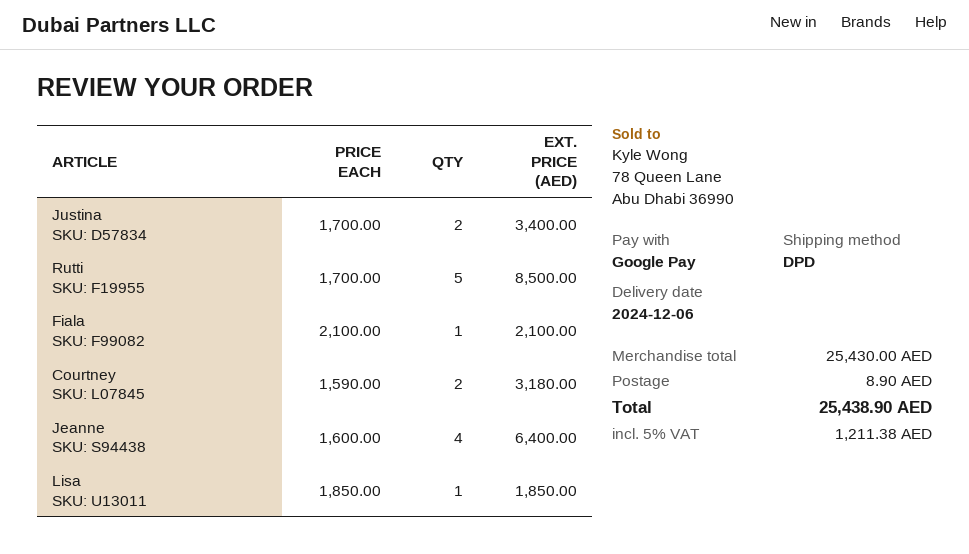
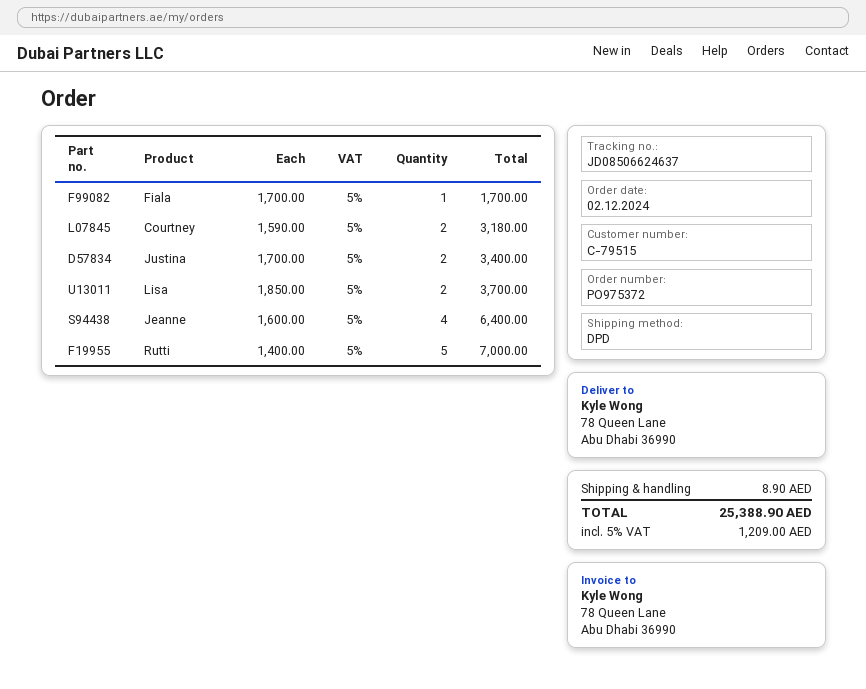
Rutti: 5 x 1700.00 = 8500.00 -> 5 x 1400.00 = 7000.00
Fiala: 1 x 2100.00 = 2100.00 -> 1 x 1700.00 = 1700.00
Lisa: 1 x 1850.00 = 1850.00 -> 2 x 1850.00 = 3700.00
tax: 5% = 1211.38 -> 5% = 1209.00
total: 25438.90 -> 25388.90

